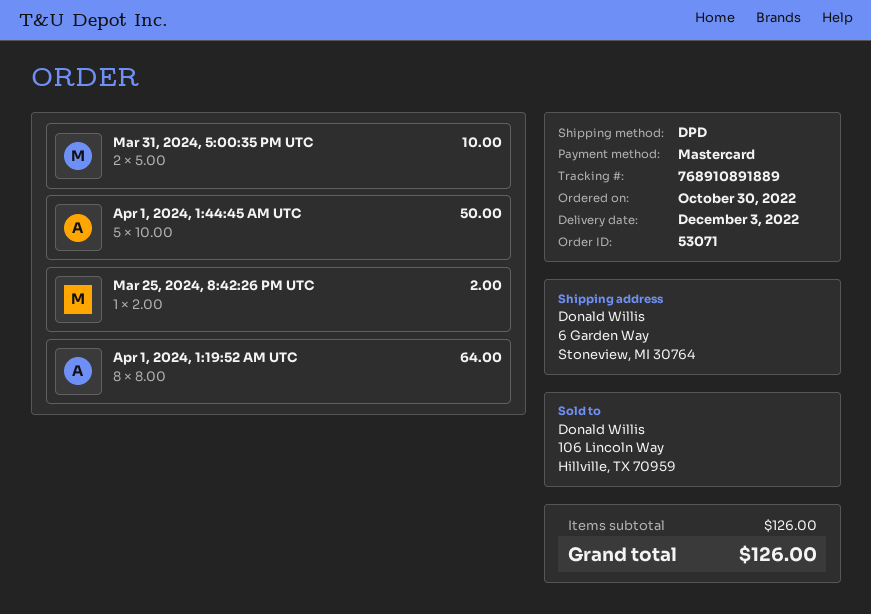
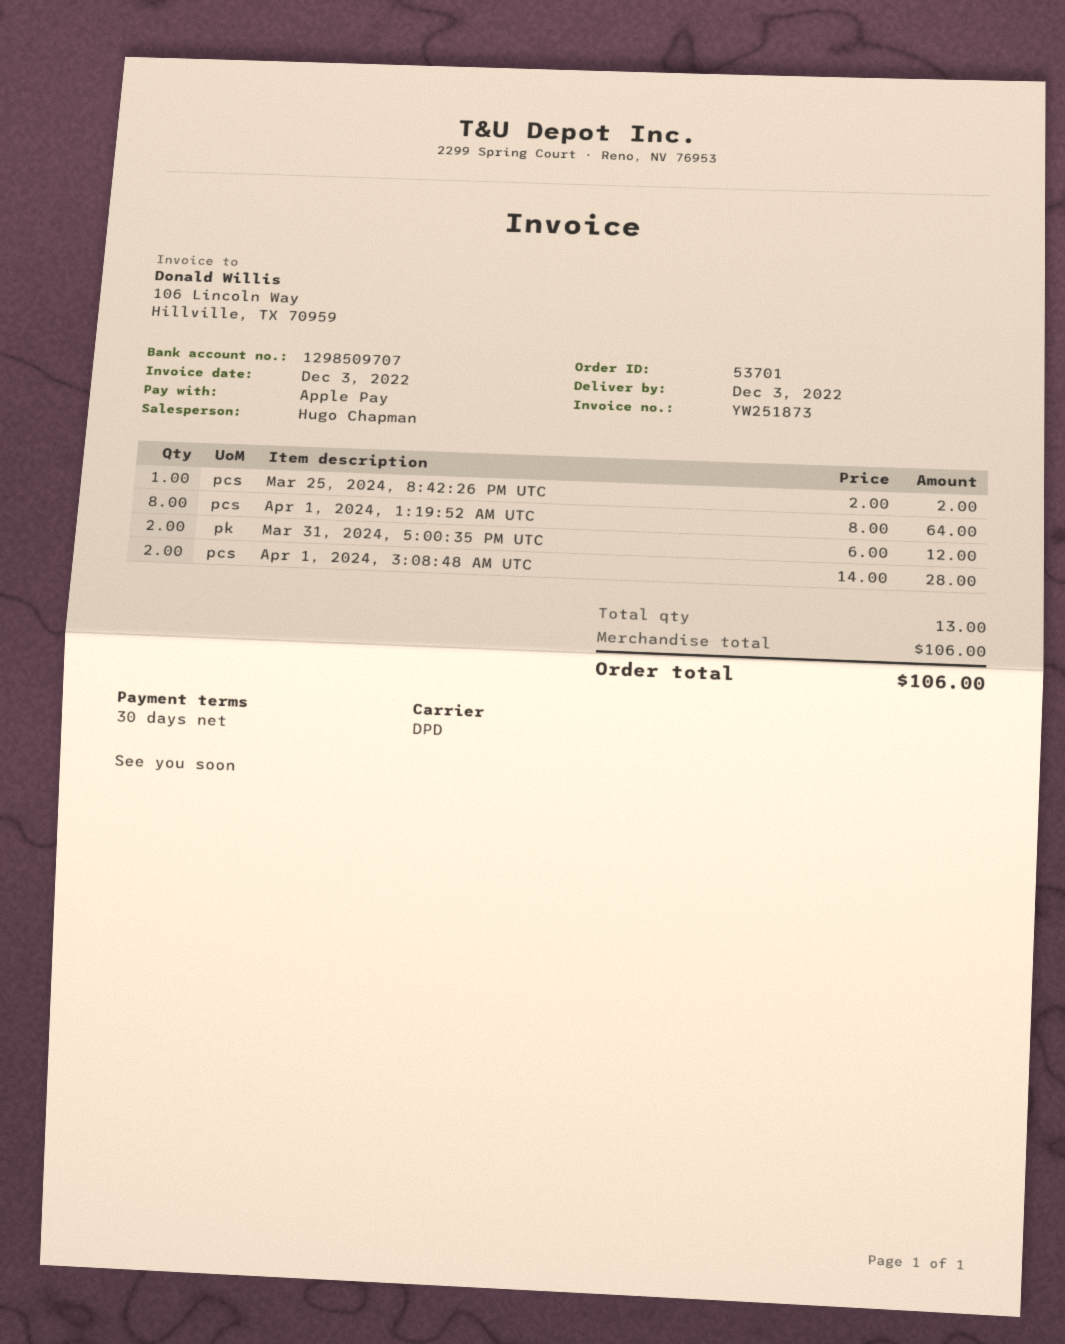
order number: 53071 -> 53701
payment method: Mastercard -> Apple Pay
Mar 31, 2024, 5:00:35 PM UTC: 2 x 5.00 = 10.00 -> 2 x 6.00 = 12.00
Apr 1, 2024, 1:44:45 AM UTC: 5 x 10.00 = 50.00 -> none
Apr 1, 2024, 3:08:48 AM UTC: none -> 2 x 14.00 = 28.00
subtotal: 126.00 -> 106.00
total: 126.00 -> 106.00

